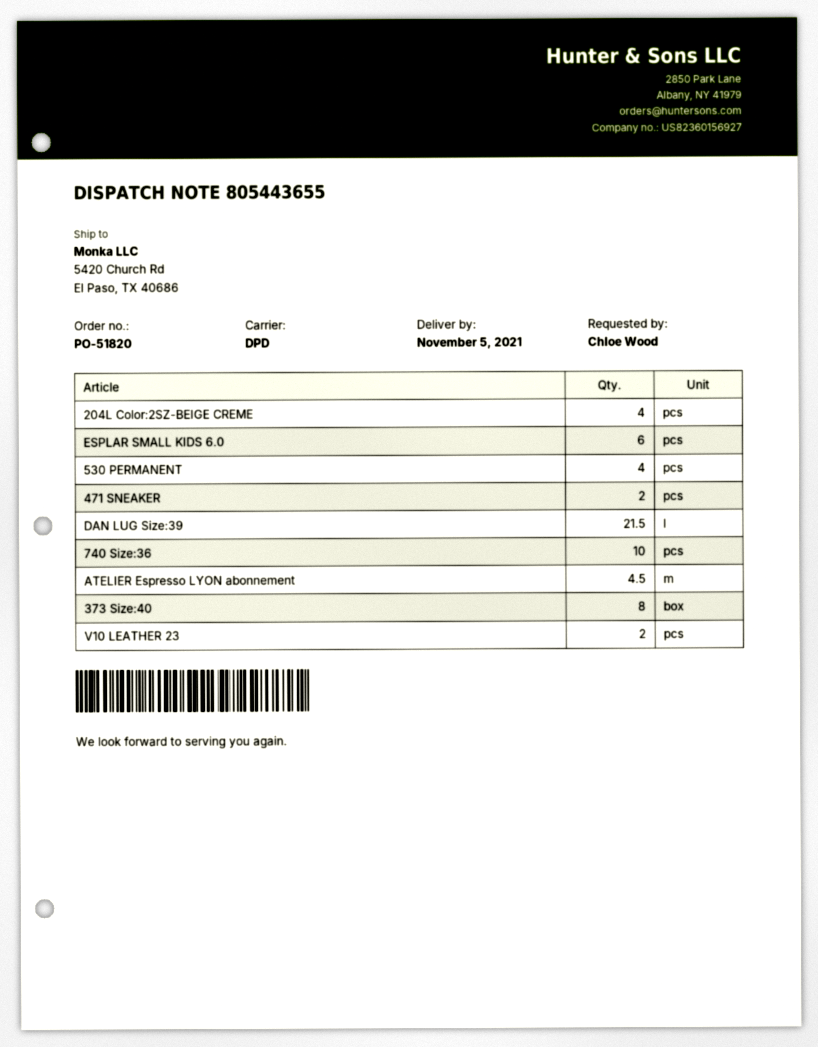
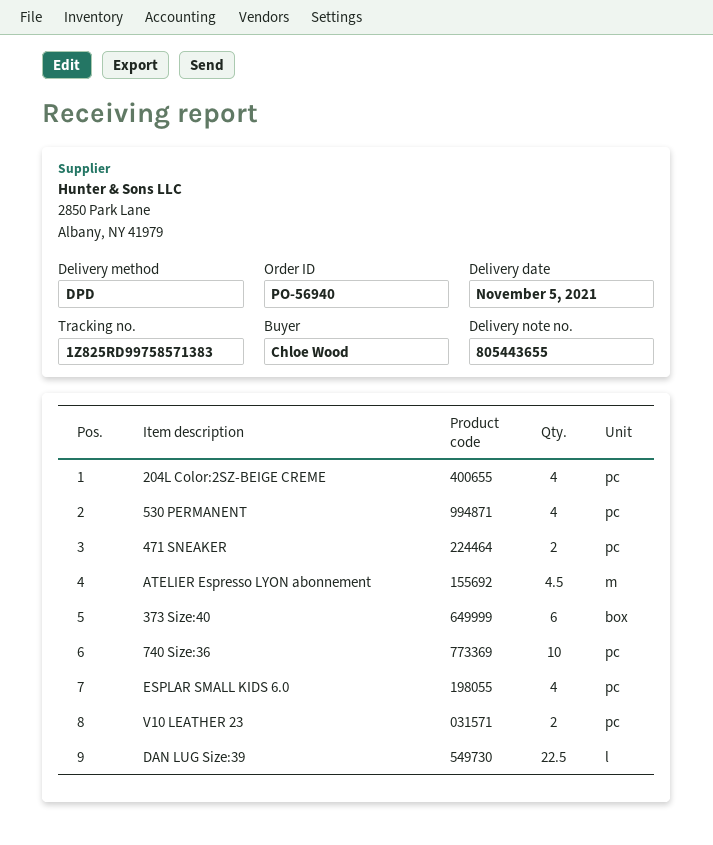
order number: PO-51820 -> PO-56940
ESPLAR SMALL KIDS 6.0: 6 -> 4
DAN LUG Size:39: 21.5 -> 22.5
373 Size:40: 8 -> 6

